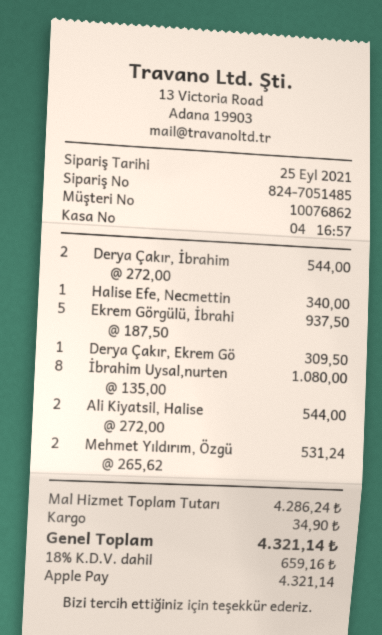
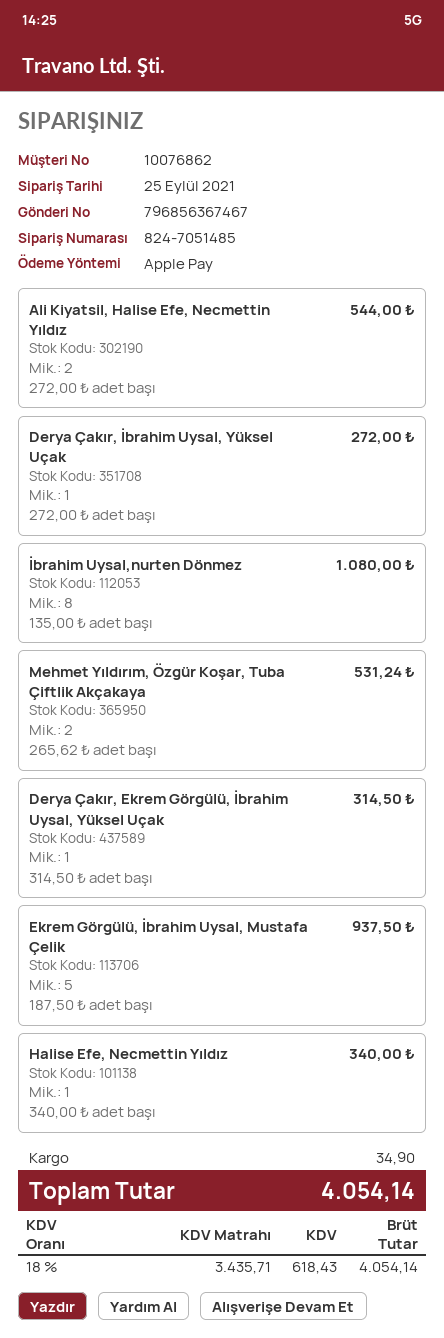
Derya Çakır, İbrahim: 2 x 272.00 = 544.00 -> 1 x 272.00 = 272.00
Derya Çakır, Ekrem Gö: 1 x 309.50 = 309.50 -> 1 x 314.50 = 314.50
tax: 18% = 659.16 -> 18% = 618.43
total: 4321.14 -> 4054.14

